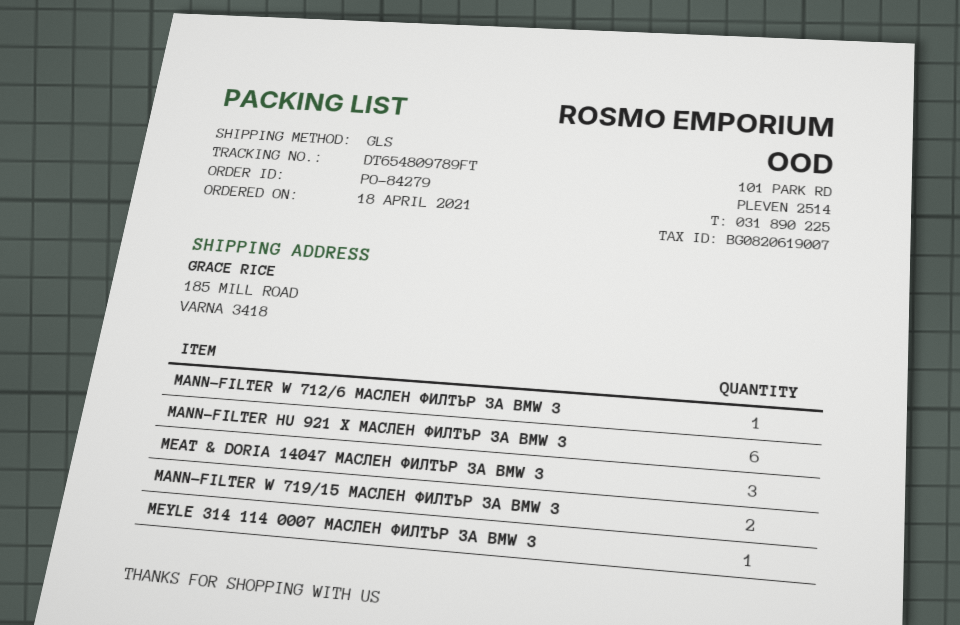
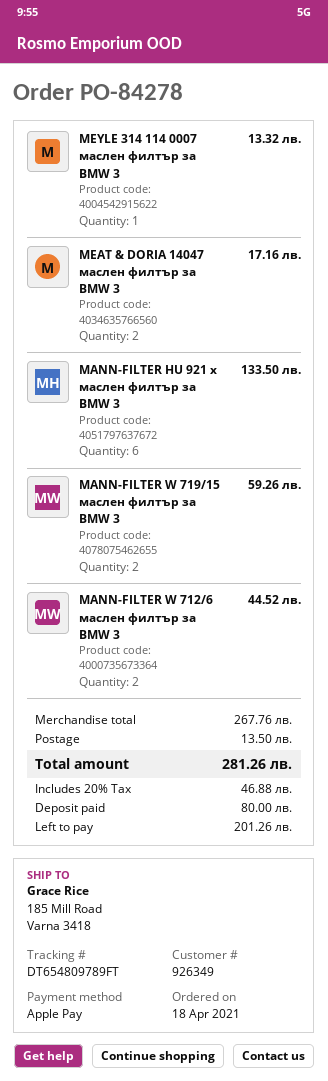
order number: PO-84279 -> PO-84278
MANN-FILTER W 712/6 МАСЛЕН ФИЛТЪР ЗА BMW 3: 1 -> 2
MEAT & DORIA 14047 МАСЛЕН ФИЛТЪР ЗА BMW 3: 3 -> 2

